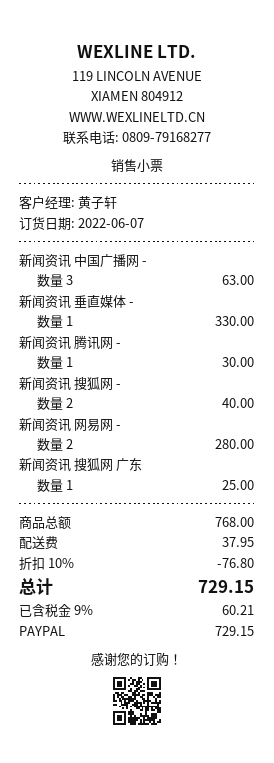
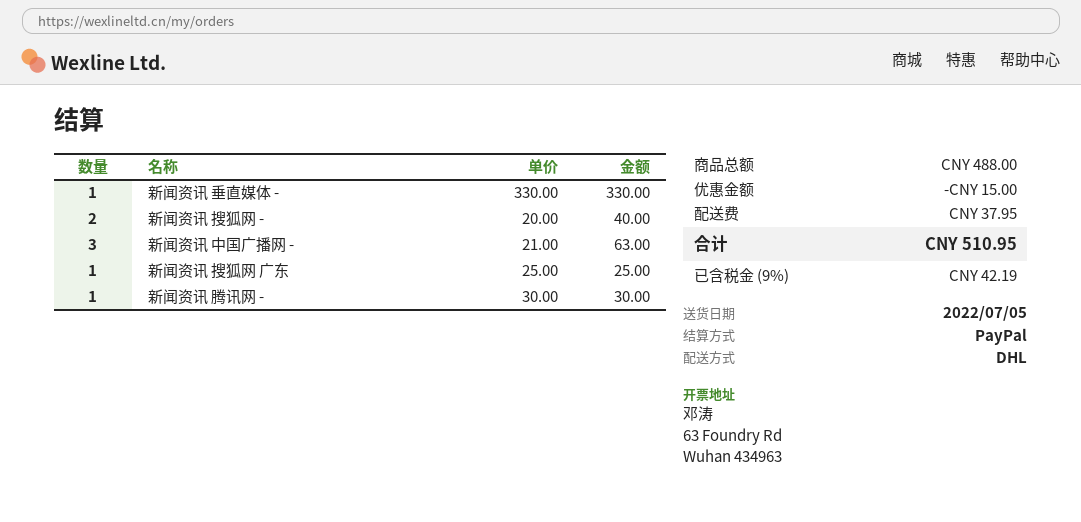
新闻资讯 网易网 -: 2 for 280.00 -> none
subtotal: 768.00 -> 488.00
discount: 76.80 -> 15.00
tax: 9% = 60.21 -> 9% = 42.19
total: 729.15 -> 510.95

